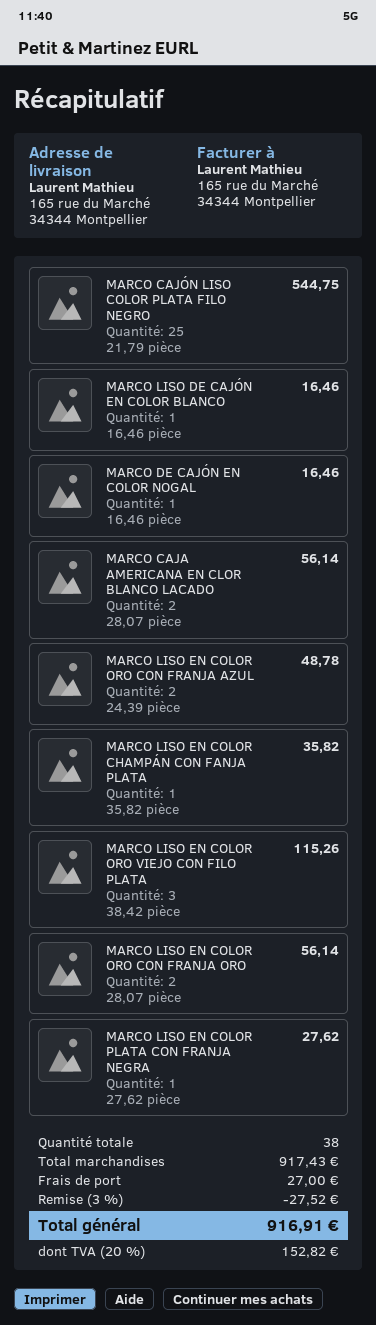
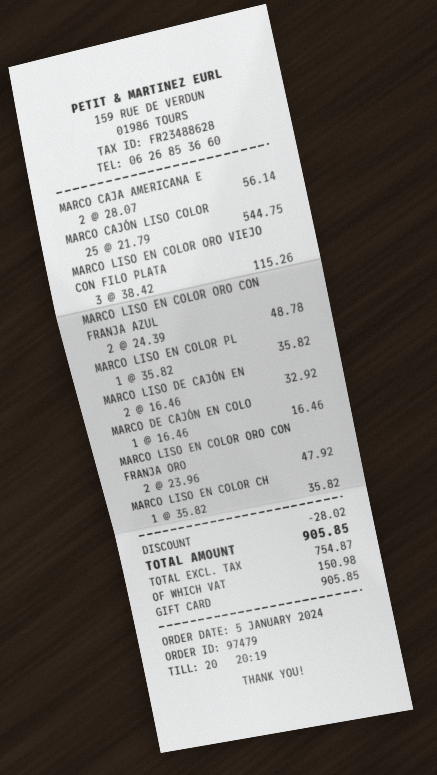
MARCO LISO DE CAJÓN EN COLOR BLANCO: 1 x 16.46 = 16.46 -> 2 x 16.46 = 32.92
MARCO LISO EN COLOR ORO CON FRANJA ORO: 2 x 28.07 = 56.14 -> 2 x 23.96 = 47.92
MARCO LISO EN COLOR PLATA CON FRANJA NEGRA: 1 x 27.62 = 27.62 -> 1 x 35.82 = 35.82
discount: 27.52 -> 28.02
shipping: 27.00 -> none
tax: 152.82 -> 150.98
total: 916.91 -> 905.85

